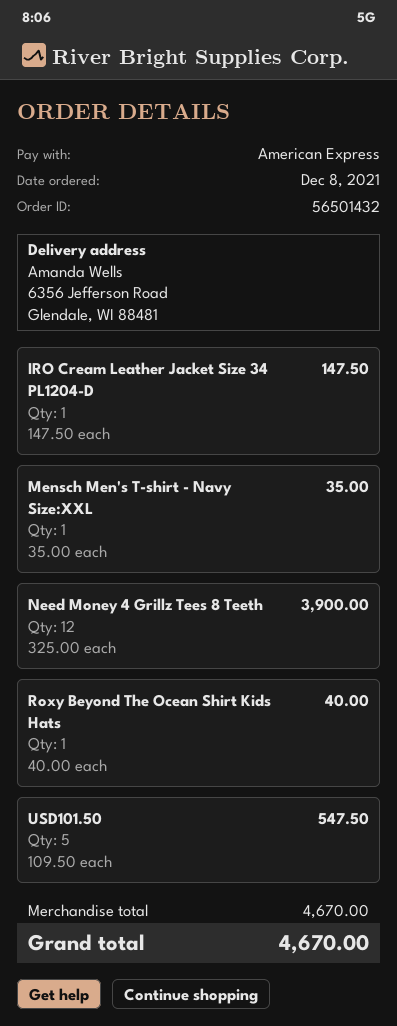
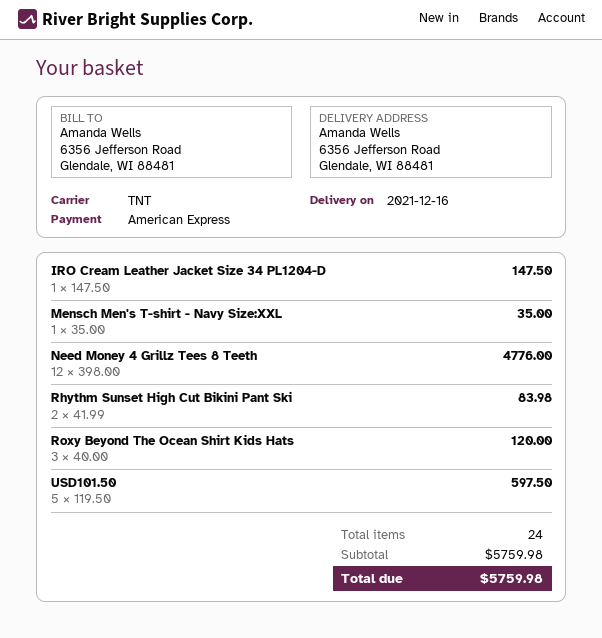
Need Money 4 Grillz Tees 8 Teeth: 12 x 325.00 = 3900.00 -> 12 x 398.00 = 4776.00
Roxy Beyond The Ocean Shirt Kids Hats: 1 x 40.00 = 40.00 -> 3 x 40.00 = 120.00
USD101.50: 5 x 109.50 = 547.50 -> 5 x 119.50 = 597.50
Rhythm Sunset High Cut Bikini Pant Ski: none -> 2 x 41.99 = 83.98
subtotal: 4670.00 -> 5759.98
total: 4670.00 -> 5759.98

